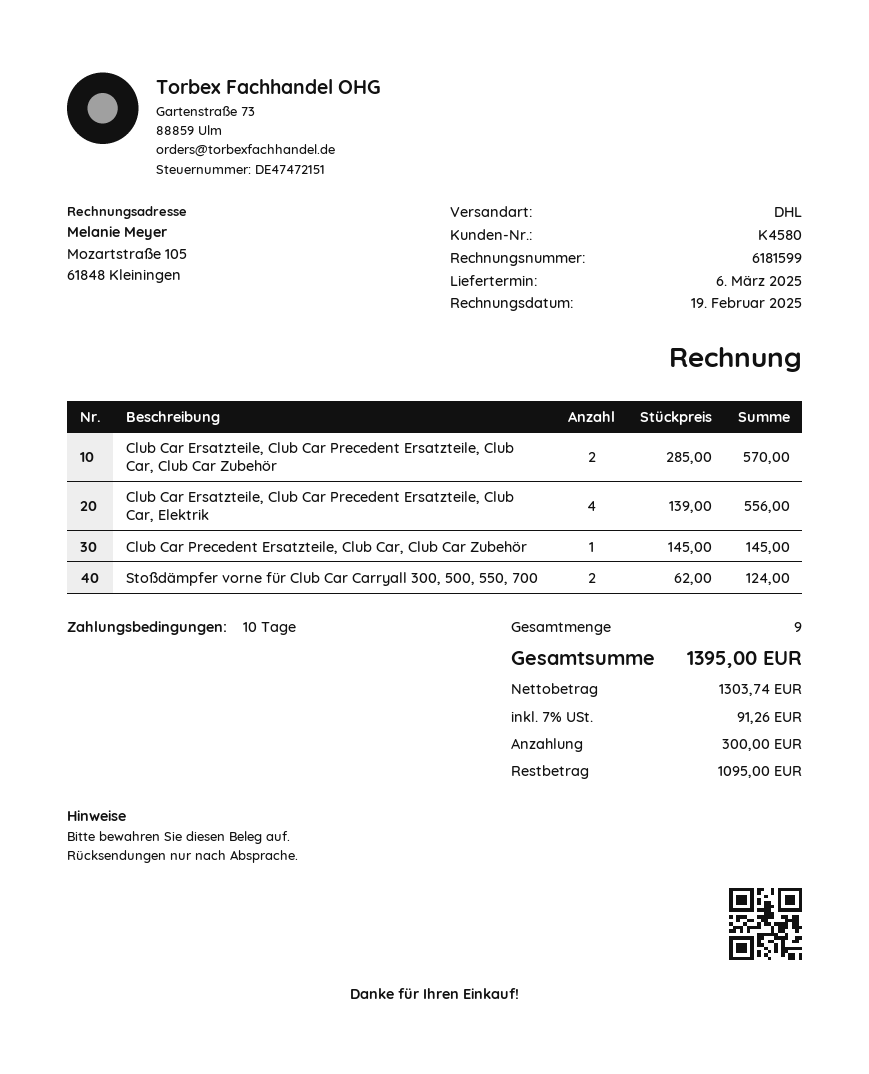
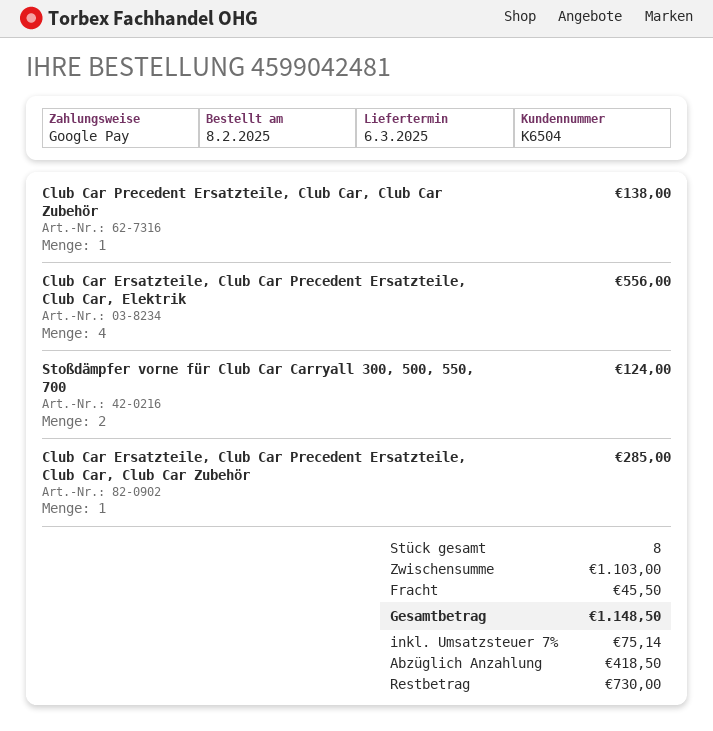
customer number: K4580 -> K6504
Club Car Ersatzteile, Club Car Precedent Ersatzteile, Club Car, Club Car Zubehör: 2 for 570.00 -> 1 for 285.00
Club Car Precedent Ersatzteile, Club Car, Club Car Zubehör: 1 for 145.00 -> 1 for 138.00
total quantity: 9 -> 8
shipping: none -> 45.50
tax: 7% = 91.26 -> 7% = 75.14
total: 1395.00 -> 1148.50
deposit: 300.00 -> 418.50
balance: 1095.00 -> 730.00

